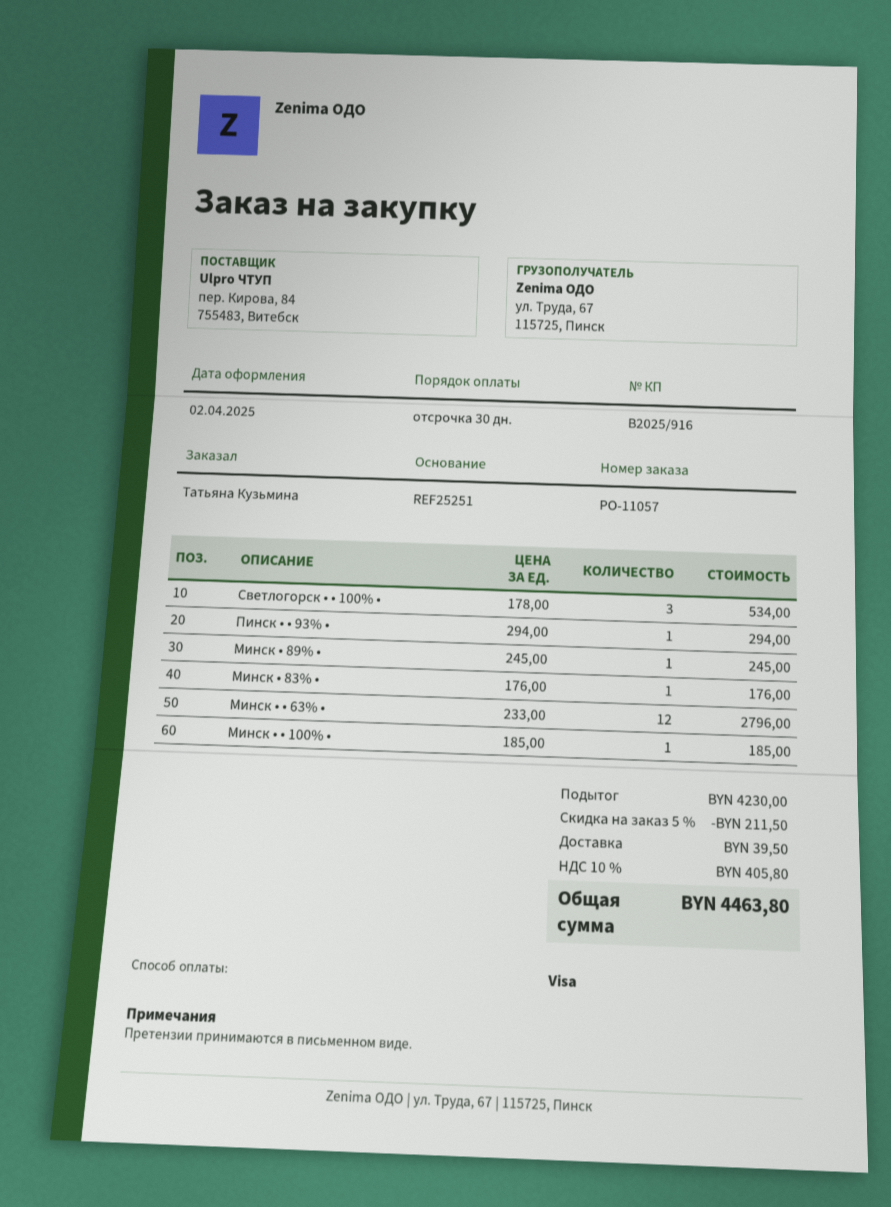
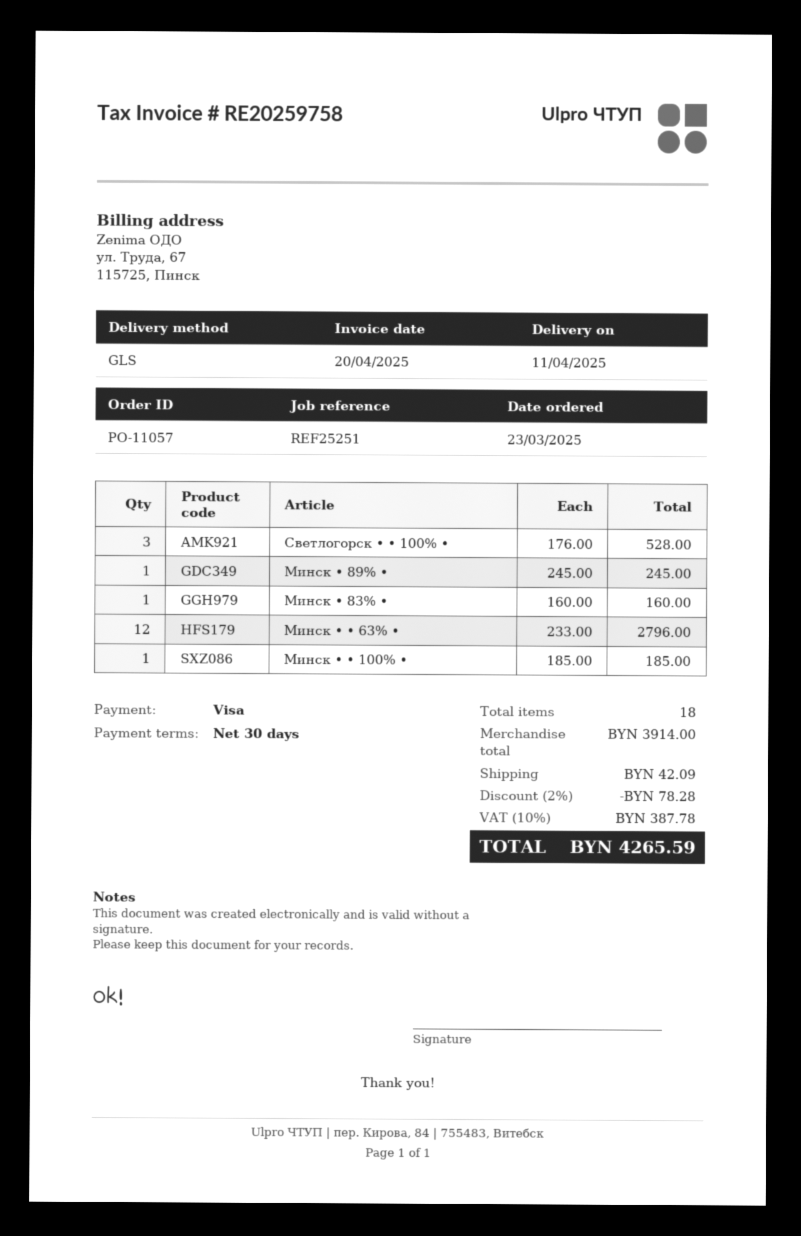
order date: 2025-04-02 -> 2025-03-23
Светлогорск • • 100% •: 3 x 178.00 = 534.00 -> 3 x 176.00 = 528.00
Пинск • • 93% •: 1 x 294.00 = 294.00 -> none
Минск • 83% •: 1 x 176.00 = 176.00 -> 1 x 160.00 = 160.00
subtotal: 4230.00 -> 3914.00
discount: 5% = 211.50 -> 2% = 78.28
shipping: 39.50 -> 42.09
tax: 10% = 405.80 -> 10% = 387.78
total: 4463.80 -> 4265.59

